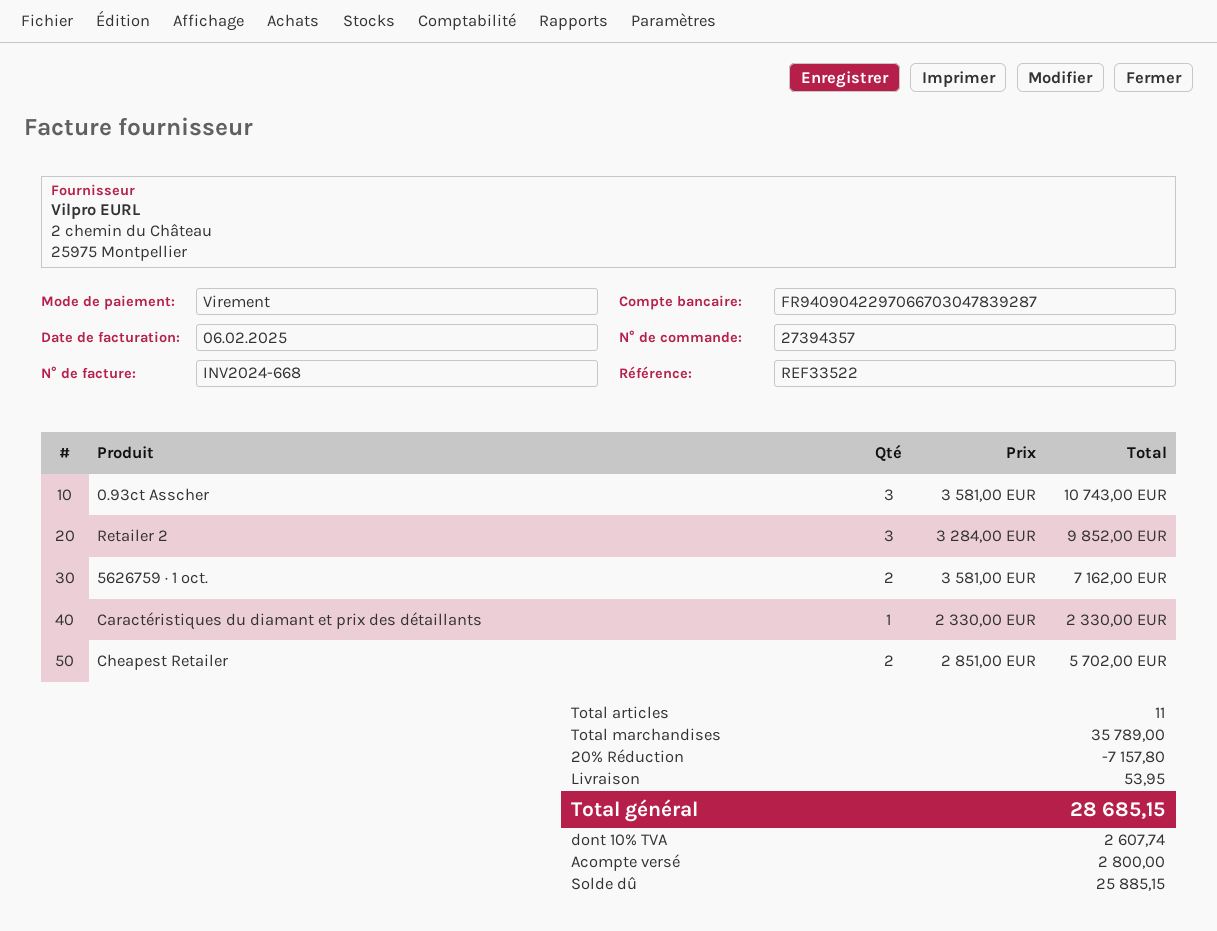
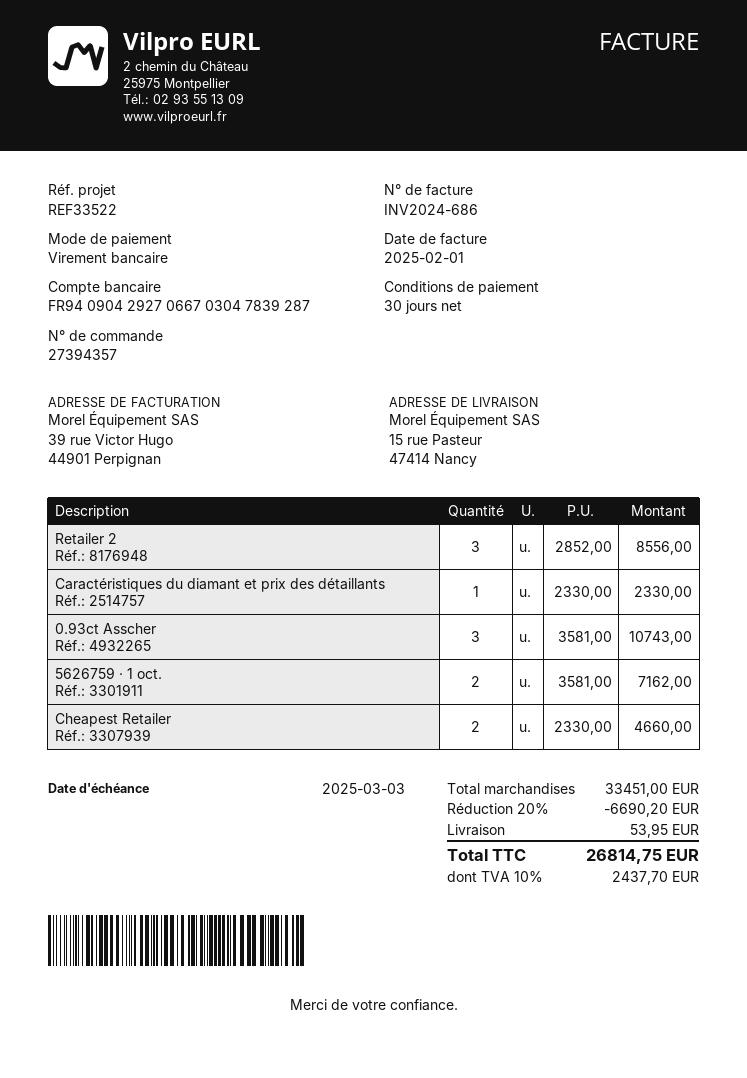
invoice number: INV2024-668 -> INV2024-686
invoice date: 2025-02-06 -> 2025-02-01
bank account: FR9409042297066703047839287 -> FR9409042927066703047839287
Retailer 2: 3 x 3284.00 = 9852.00 -> 3 x 2852.00 = 8556.00
Cheapest Retailer: 2 x 2851.00 = 5702.00 -> 2 x 2330.00 = 4660.00
subtotal: 35789.00 -> 33451.00
discount: 20% = 7157.80 -> 20% = 6690.20
tax: 10% = 2607.74 -> 10% = 2437.70
total: 28685.15 -> 26814.75

